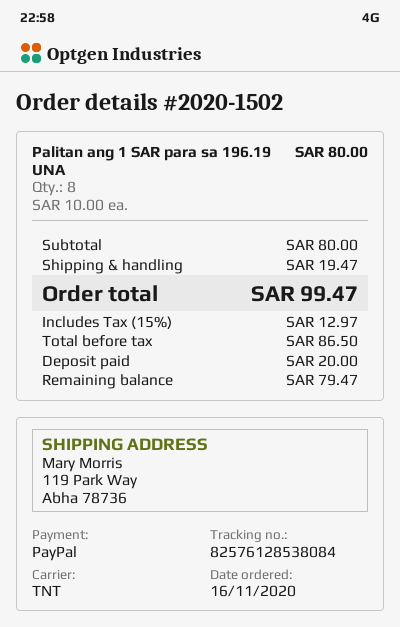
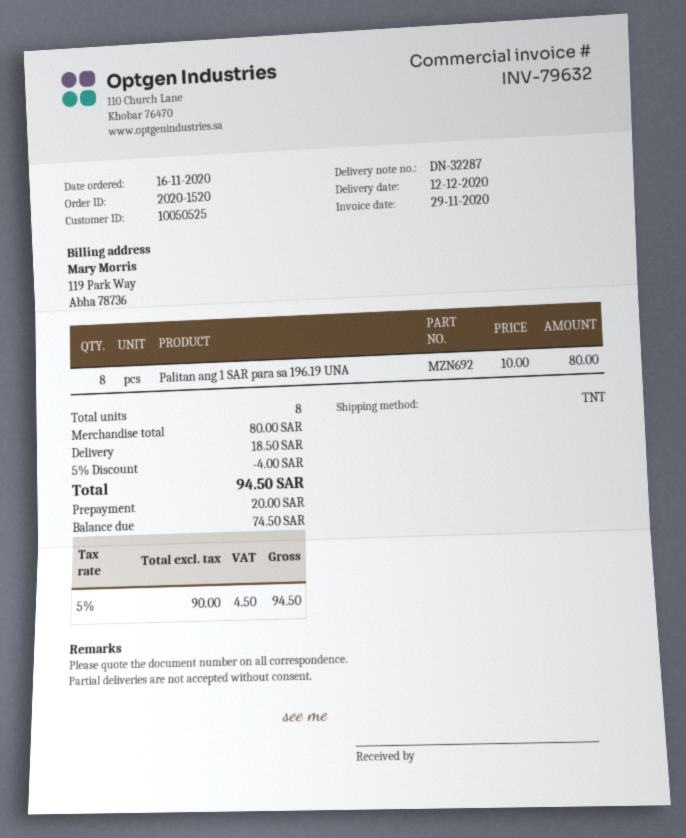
order number: 2020-1502 -> 2020-1520
discount: none -> 5% = 4.00
shipping: 19.47 -> 18.50
net: 86.50 -> 90.00
tax: 15% = 12.97 -> 5% = 4.50
total: 99.47 -> 94.50
balance: 79.47 -> 74.50

